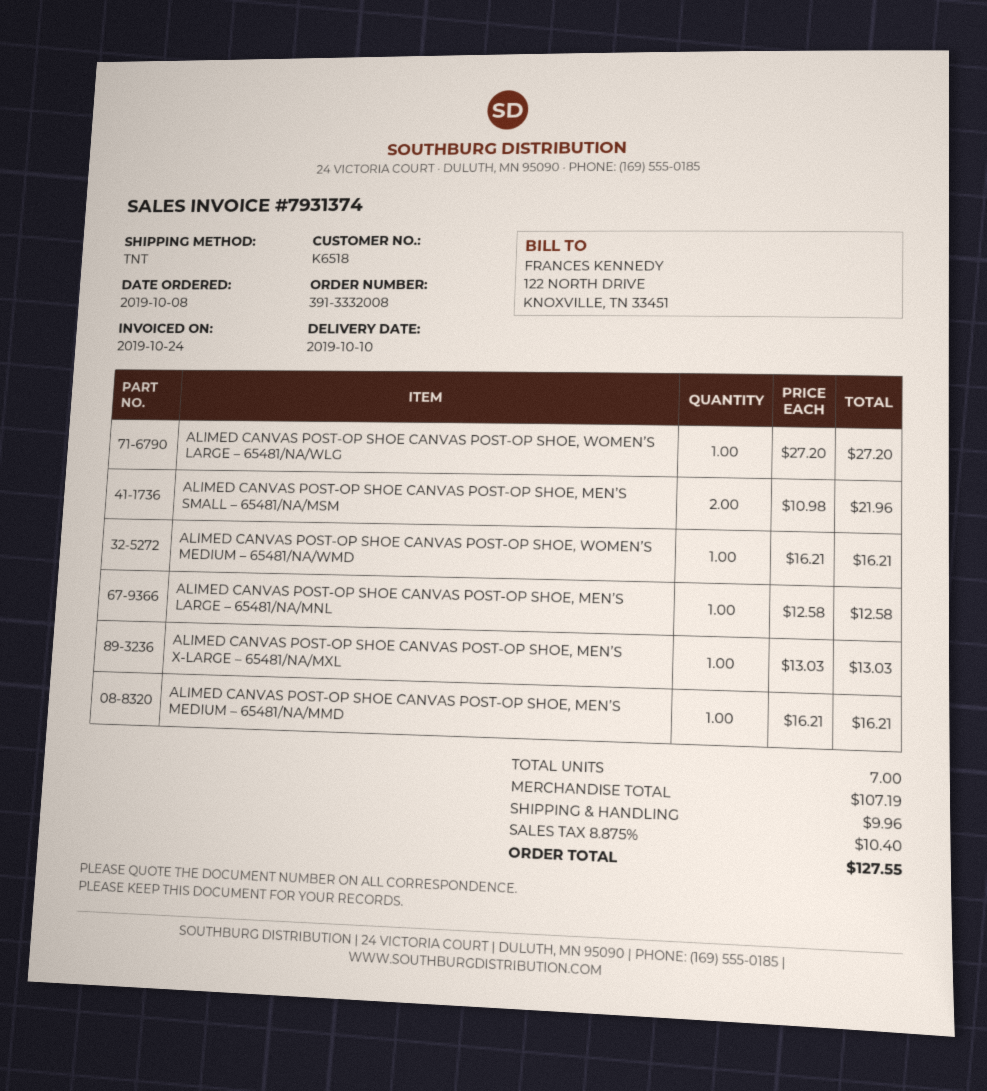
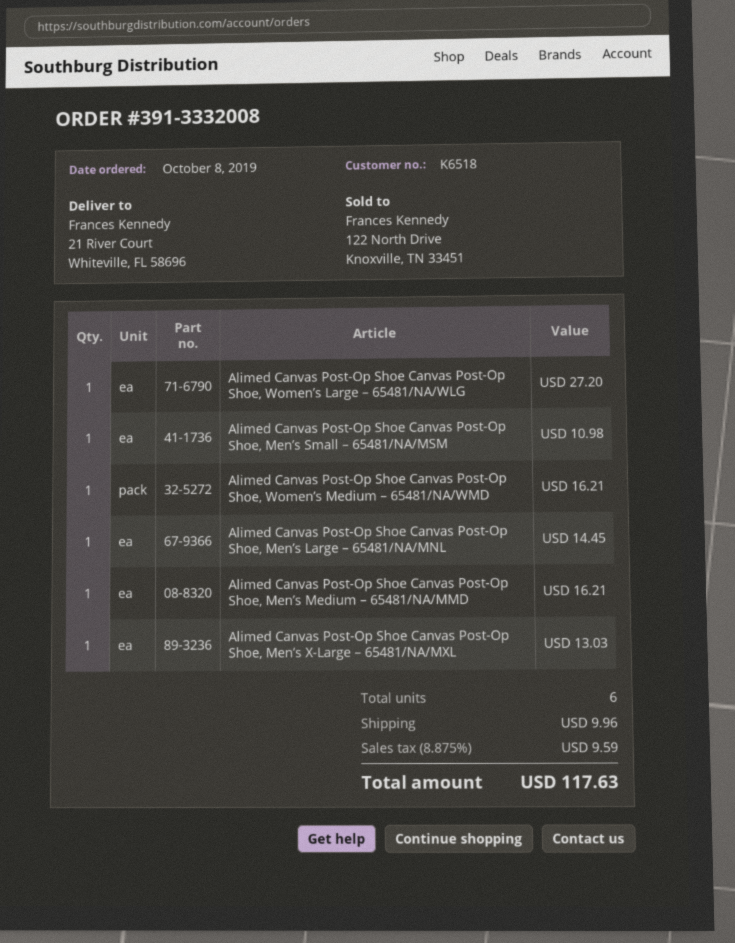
ALIMED CANVAS POST-OP SHOE CANVAS POST-OP SHOE, MEN’S SMALL – 65481/NA/MSM: 2 for 21.96 -> 1 for 10.98
ALIMED CANVAS POST-OP SHOE CANVAS POST-OP SHOE, MEN’S LARGE – 65481/NA/MNL: 1 for 12.58 -> 1 for 14.45
total quantity: 7 -> 6
tax: 8.875% = 10.40 -> 8.875% = 9.59
total: 127.55 -> 117.63

